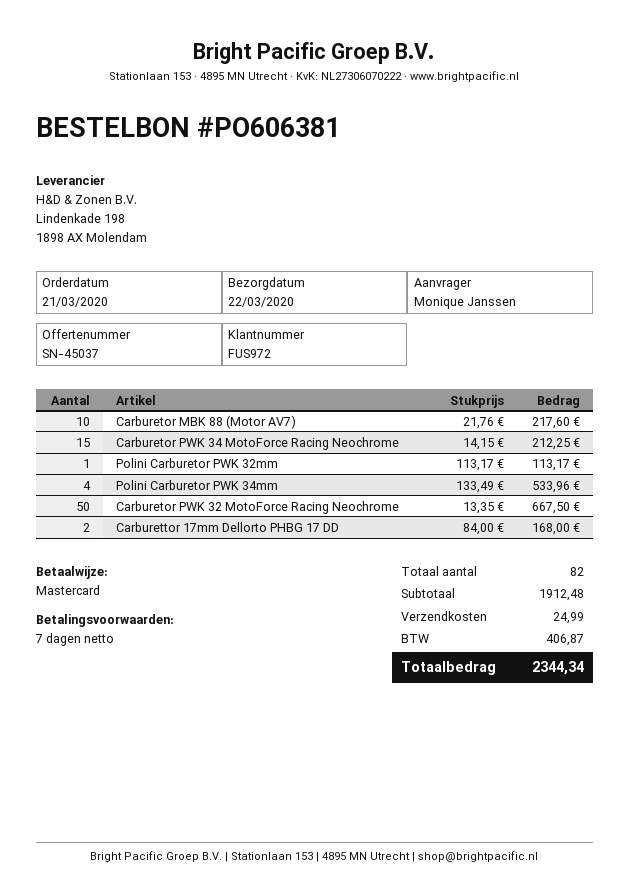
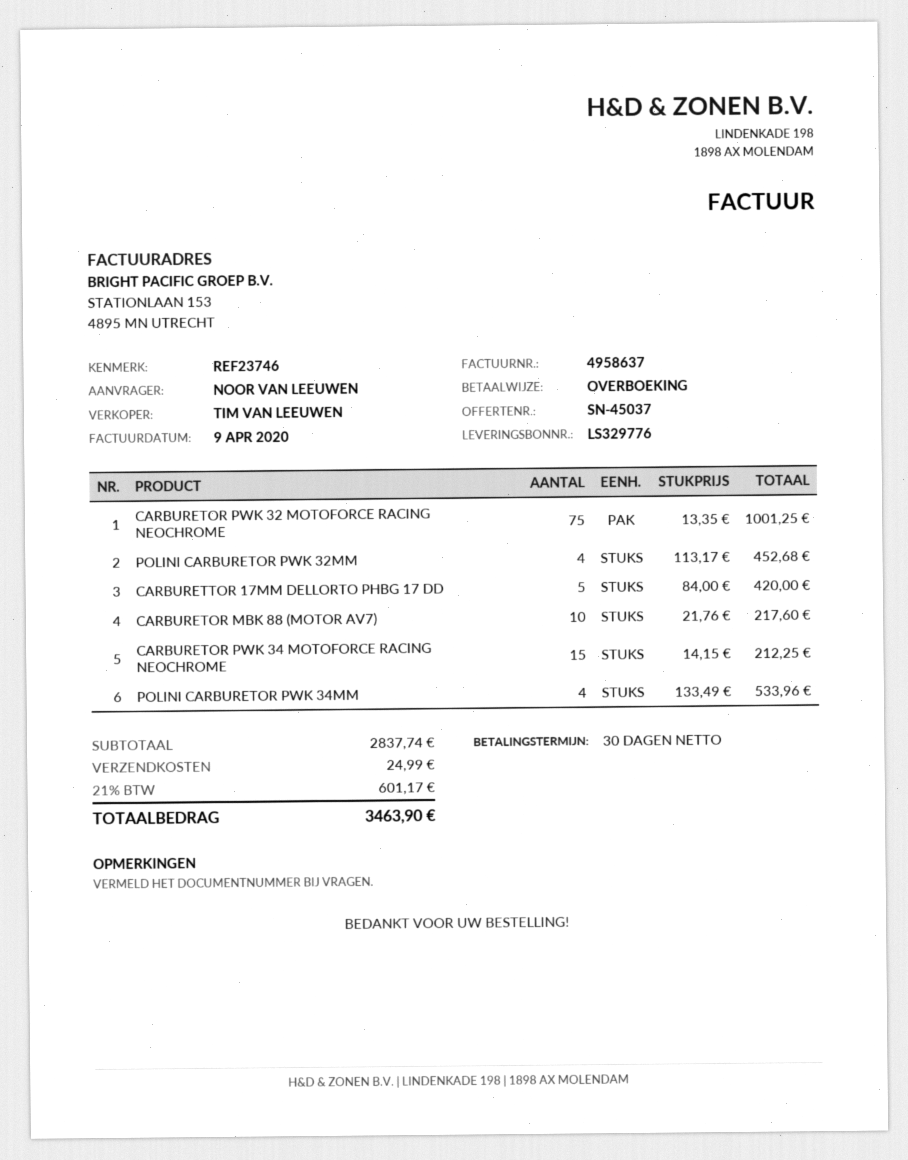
payment terms: 7 days -> 30 days
ordered by: Monique Janssen -> NOOR VAN LEEUWEN
payment method: Mastercard -> bank transfer
Polini Carburetor PWK 32mm: 1 x 113.17 = 113.17 -> 4 x 113.17 = 452.68
Carburetor PWK 32 MotoForce Racing Neochrome: 50 x 13.35 = 667.50 -> 75 x 13.35 = 1001.25
Carburettor 17mm Dellorto PHBG 17 DD: 2 x 84.00 = 168.00 -> 5 x 84.00 = 420.00
subtotal: 1912.48 -> 2837.74
tax: 406.87 -> 601.17
total: 2344.34 -> 3463.90

